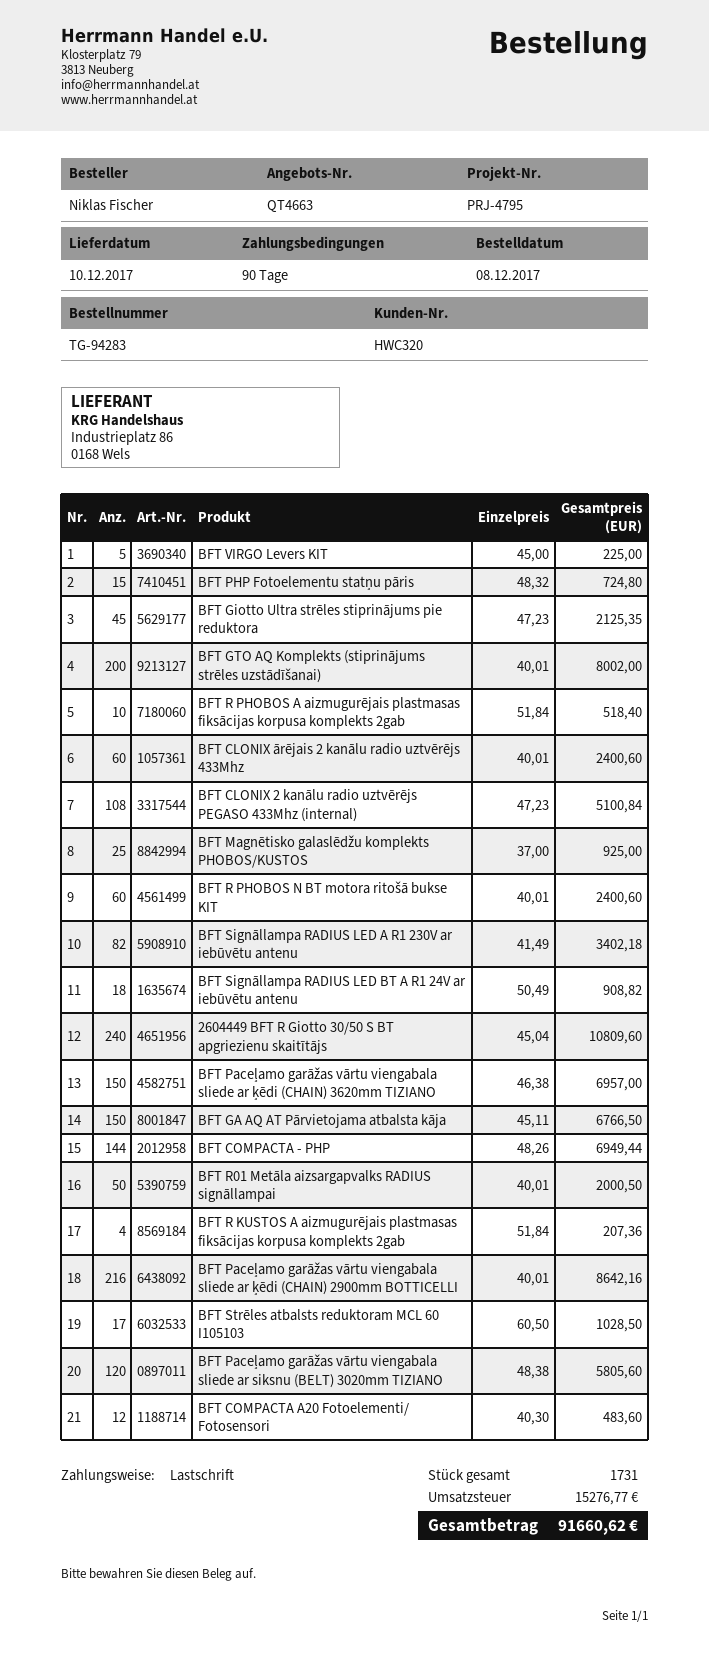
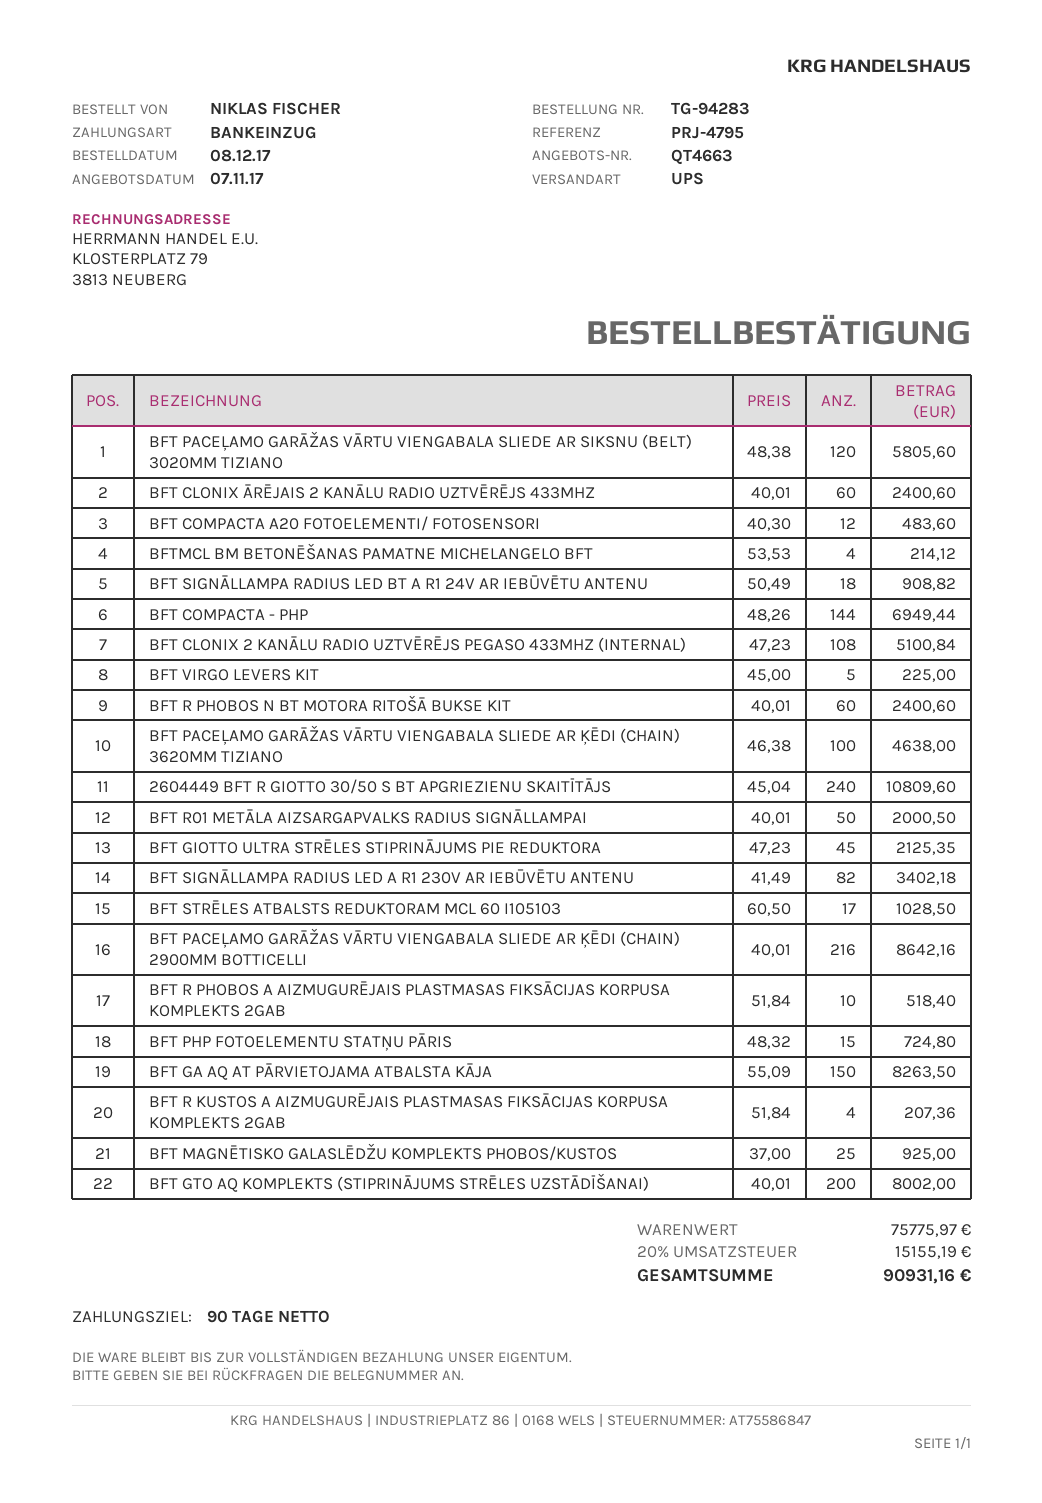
BFT Paceļamo garāžas vārtu viengabala sliede ar ķēdi (CHAIN) 3620mm TIZIANO: 150 x 46.38 = 6957.00 -> 100 x 46.38 = 4638.00
BFT GA AQ AT Pārvietojama atbalsta kāja: 150 x 45.11 = 6766.50 -> 150 x 55.09 = 8263.50
BFTMCL BM BETONĒŠANAS PAMATNE MICHELANGELO BFT: none -> 4 x 53.53 = 214.12
tax: 15276.77 -> 15155.19
total: 91660.62 -> 90931.16

